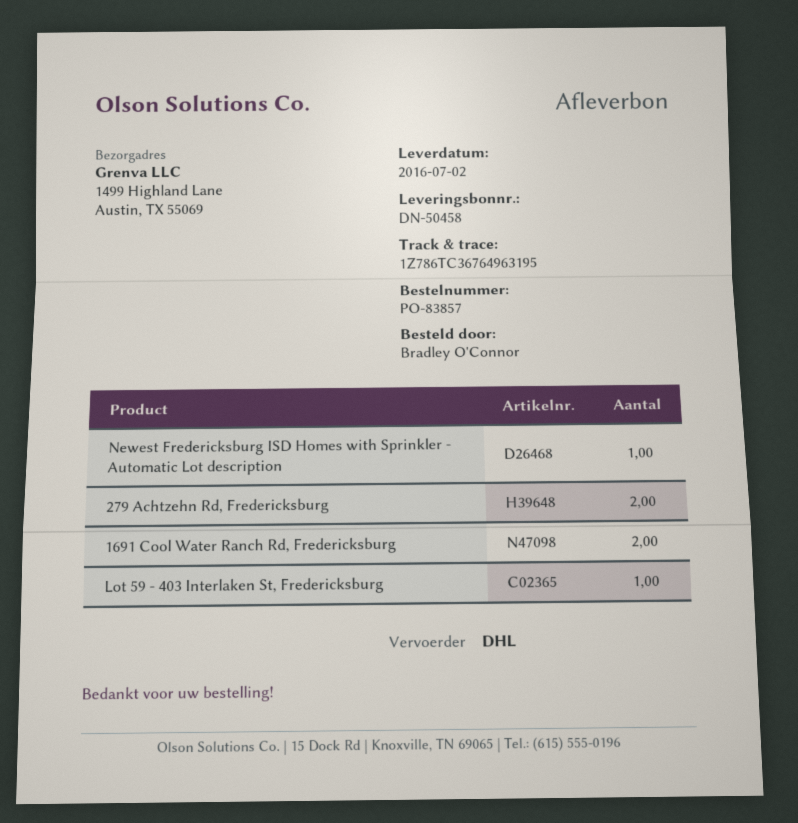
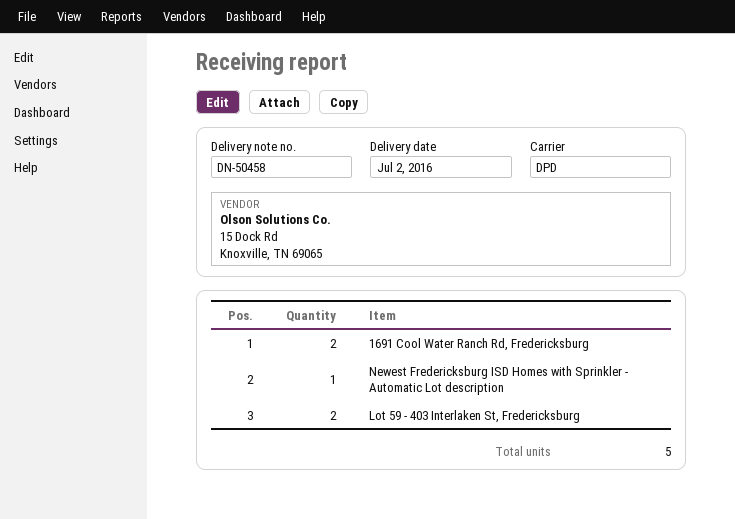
shipping method: DHL -> DPD
279 Achtzehn Rd, Fredericksburg: 2 -> none
Lot 59 - 403 Interlaken St, Fredericksburg: 1 -> 2

